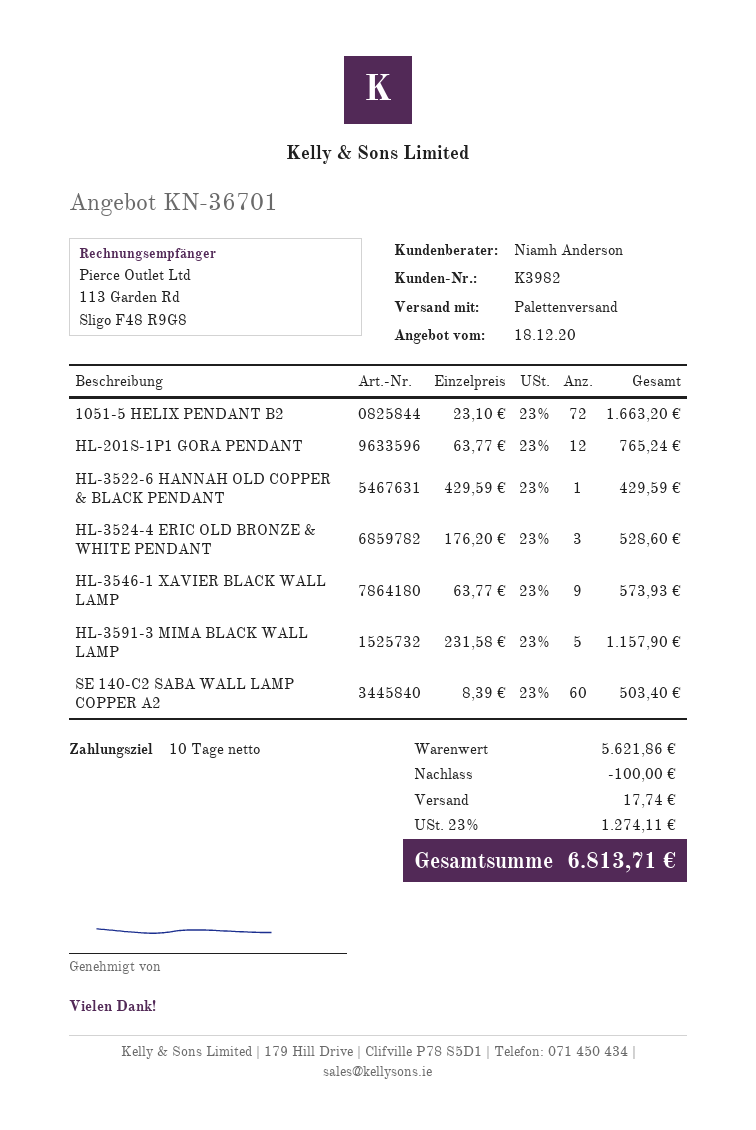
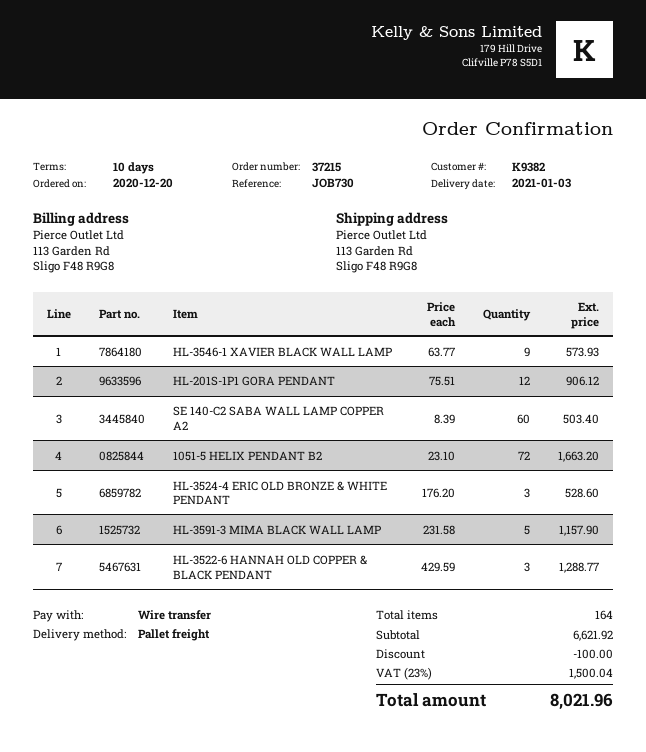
customer number: K3982 -> K9382
HL-201S-1P1 GORA PENDANT: 12 x 63.77 = 765.24 -> 12 x 75.51 = 906.12
HL-3522-6 HANNAH OLD COPPER & BLACK PENDANT: 1 x 429.59 = 429.59 -> 3 x 429.59 = 1288.77
subtotal: 5621.86 -> 6621.92
shipping: 17.74 -> none
tax: 23% = 1274.11 -> 23% = 1500.04
total: 6813.71 -> 8021.96

